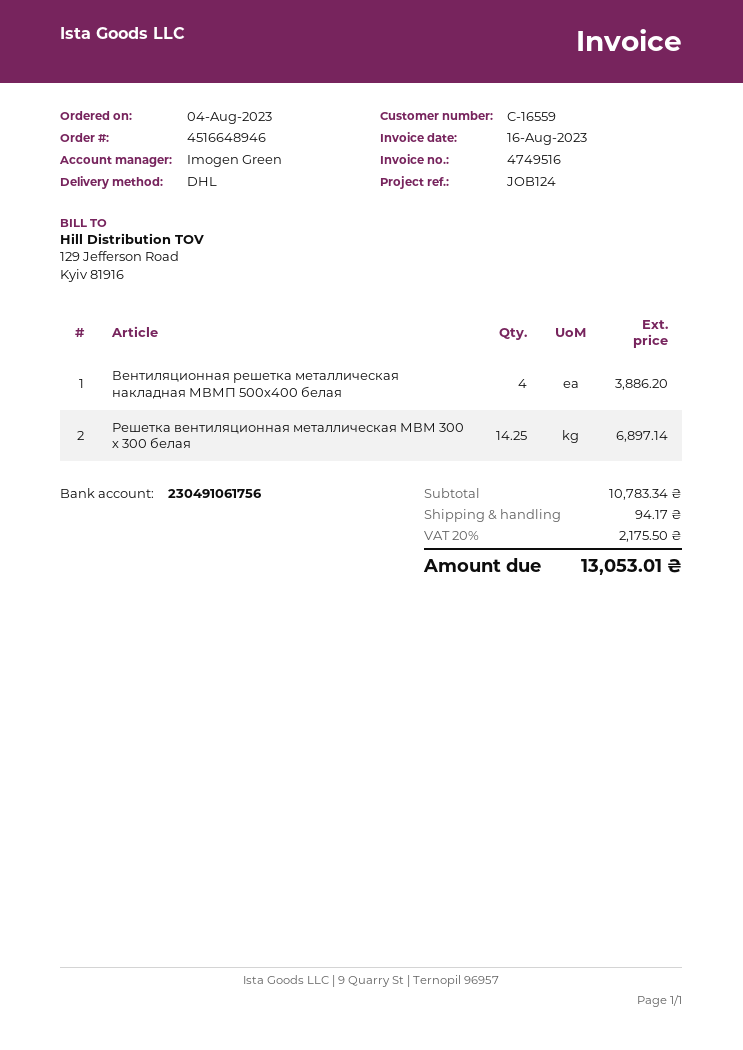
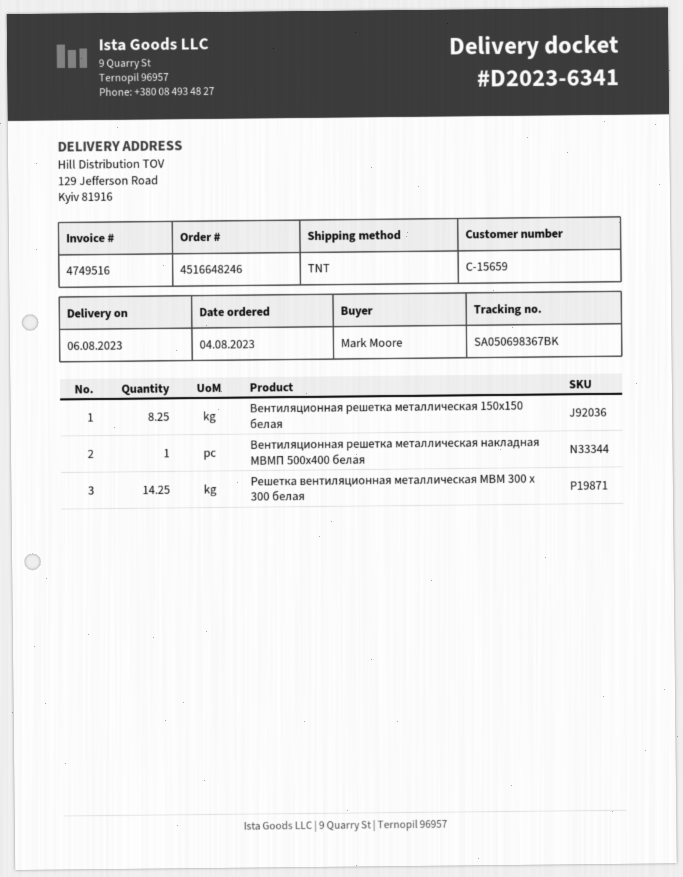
order number: 4516648946 -> 4516648246
customer number: C-16559 -> C-15659
shipping method: DHL -> TNT
Вентиляционная решетка металлическая накладная МВМП 500х400 белая: 4 -> 1
Вентиляционная решетка металлическая 150х150 белая: none -> 8.25

